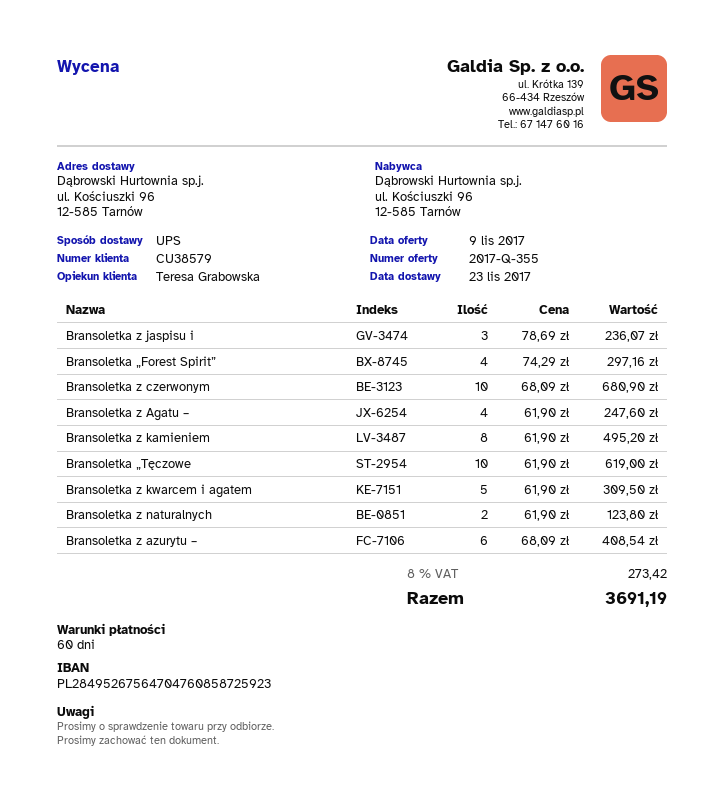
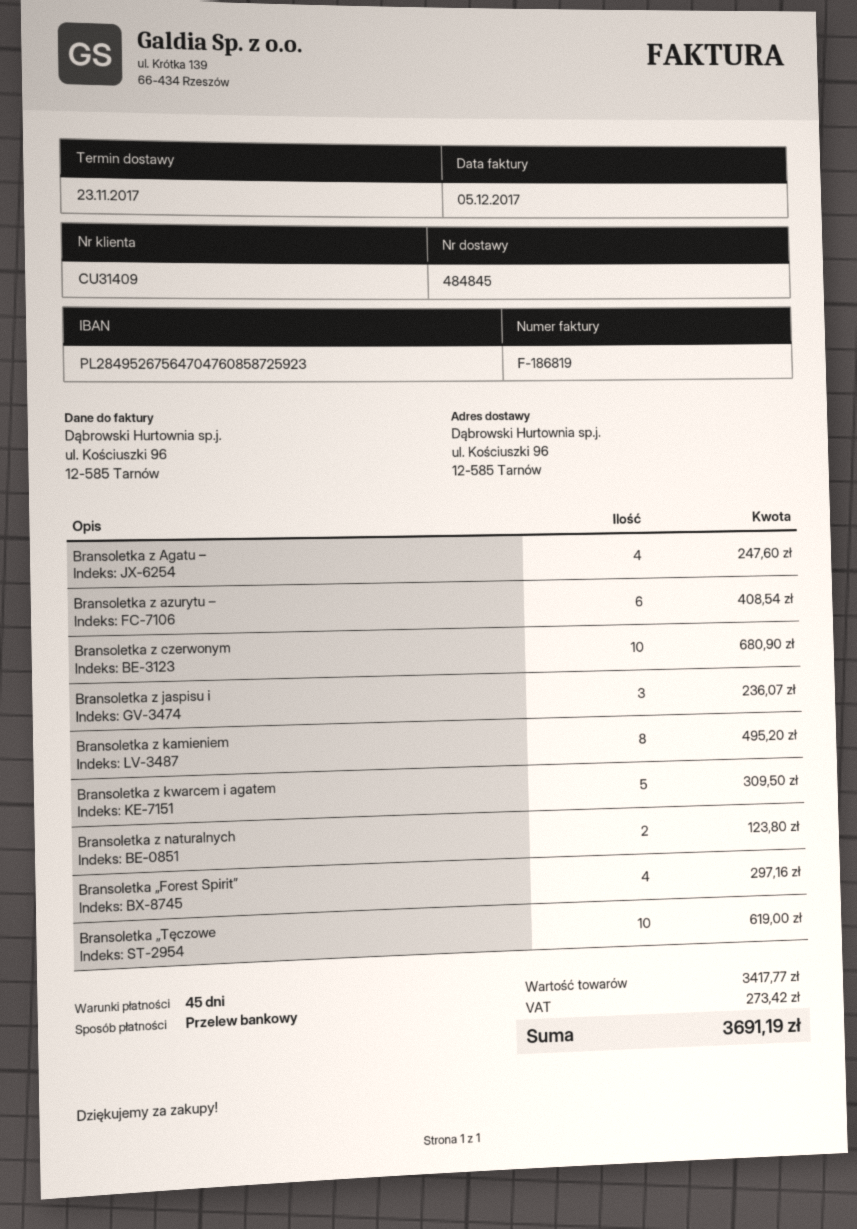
payment terms: 60 days -> 45 days
customer number: CU38579 -> CU31409

